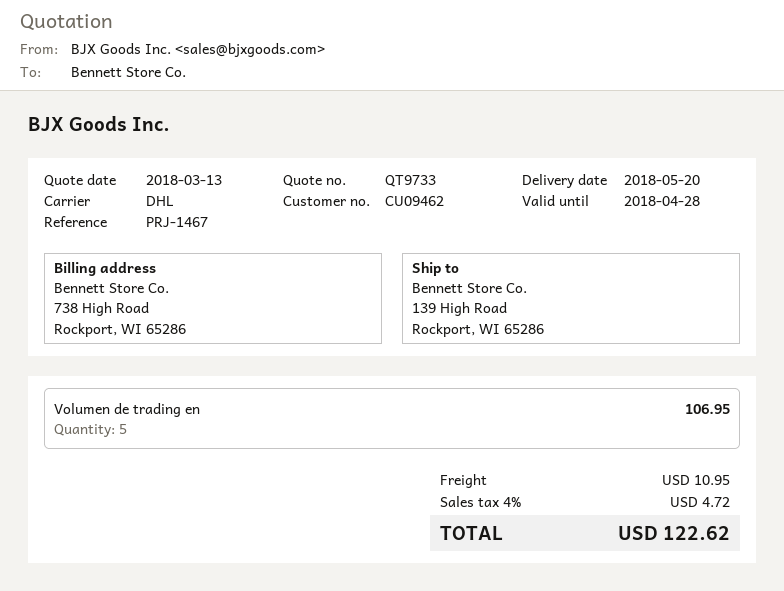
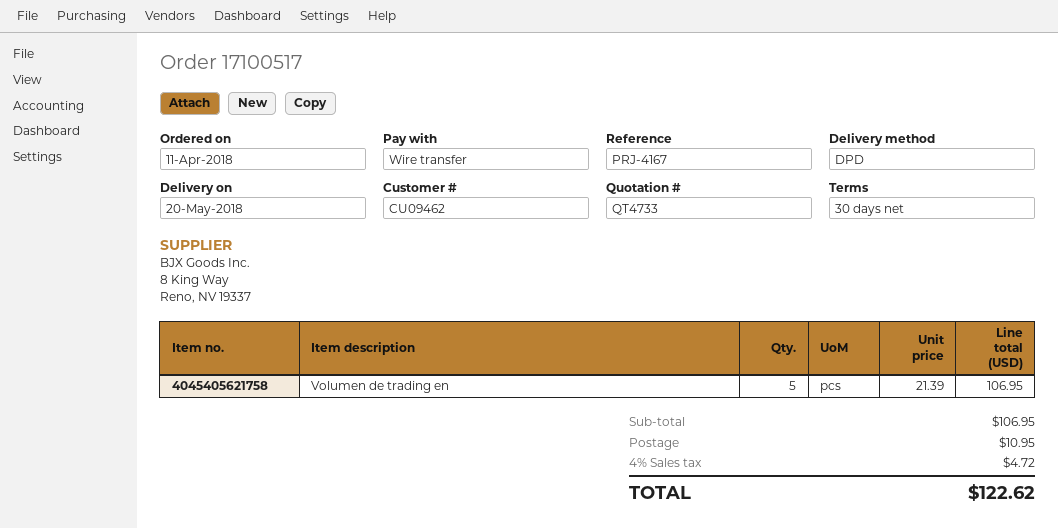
quote number: QT9733 -> QT4733
reference: PRJ-1467 -> PRJ-4167
shipping method: DHL -> DPD

